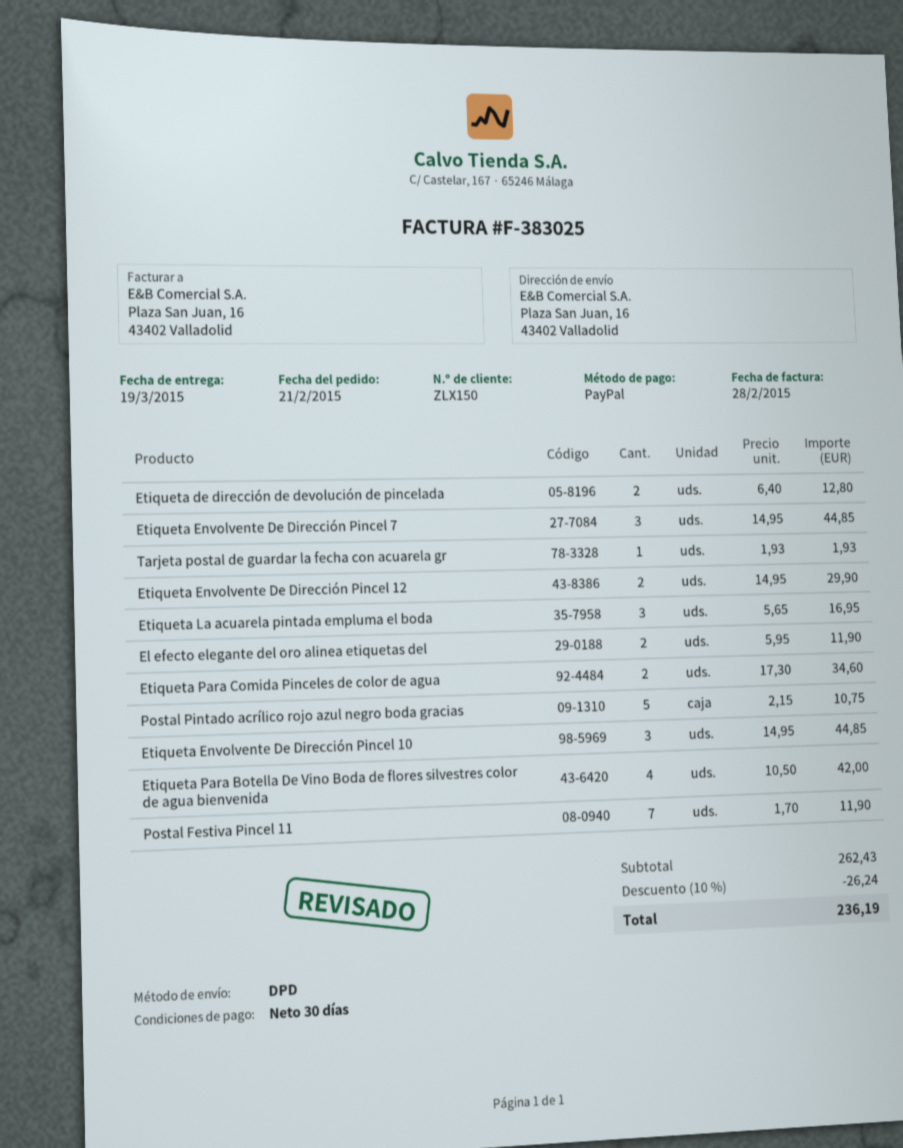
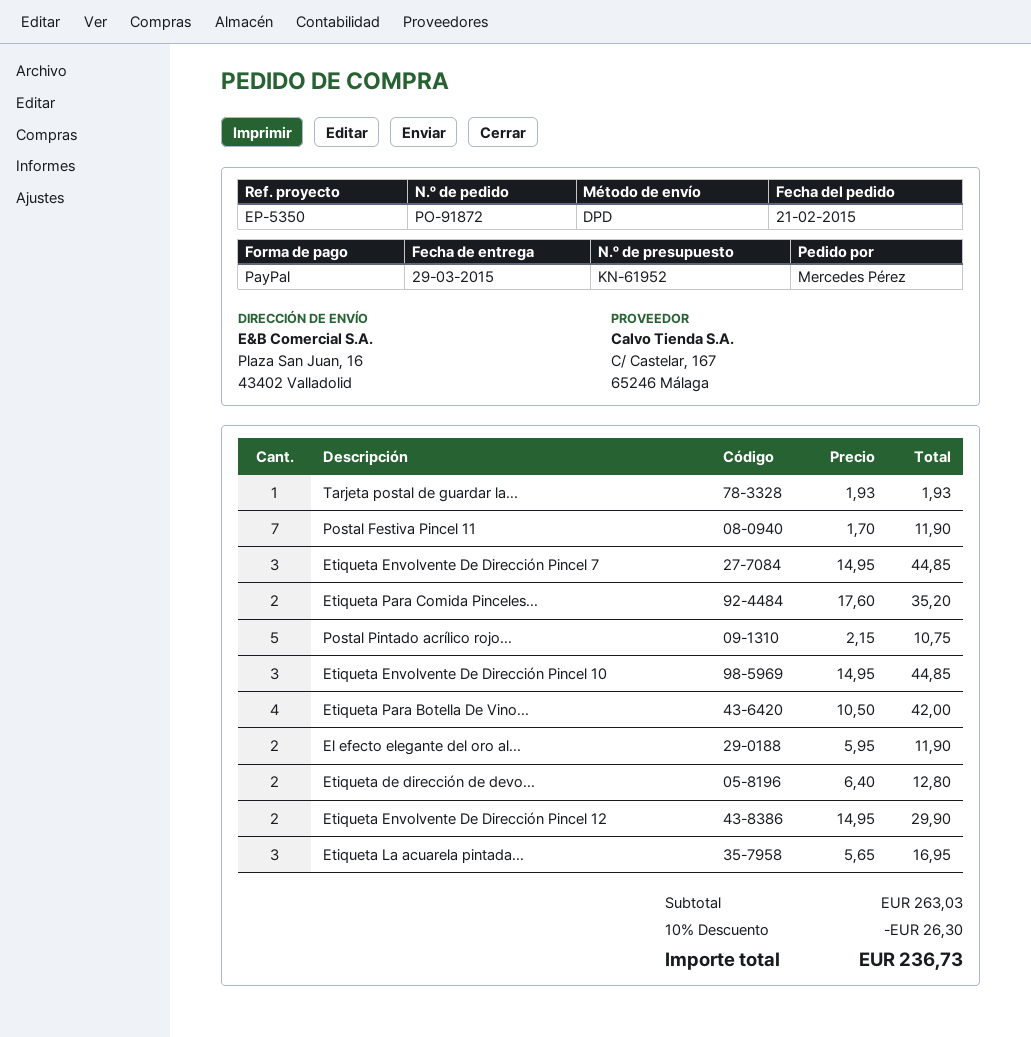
delivery date: 2015-03-19 -> 2015-03-29
Etiqueta Para Comida Pinceles de color de agua: 2 x 17.30 = 34.60 -> 2 x 17.60 = 35.20
subtotal: 262.43 -> 263.03
discount: 10% = 26.24 -> 10% = 26.30
total: 236.19 -> 236.73

